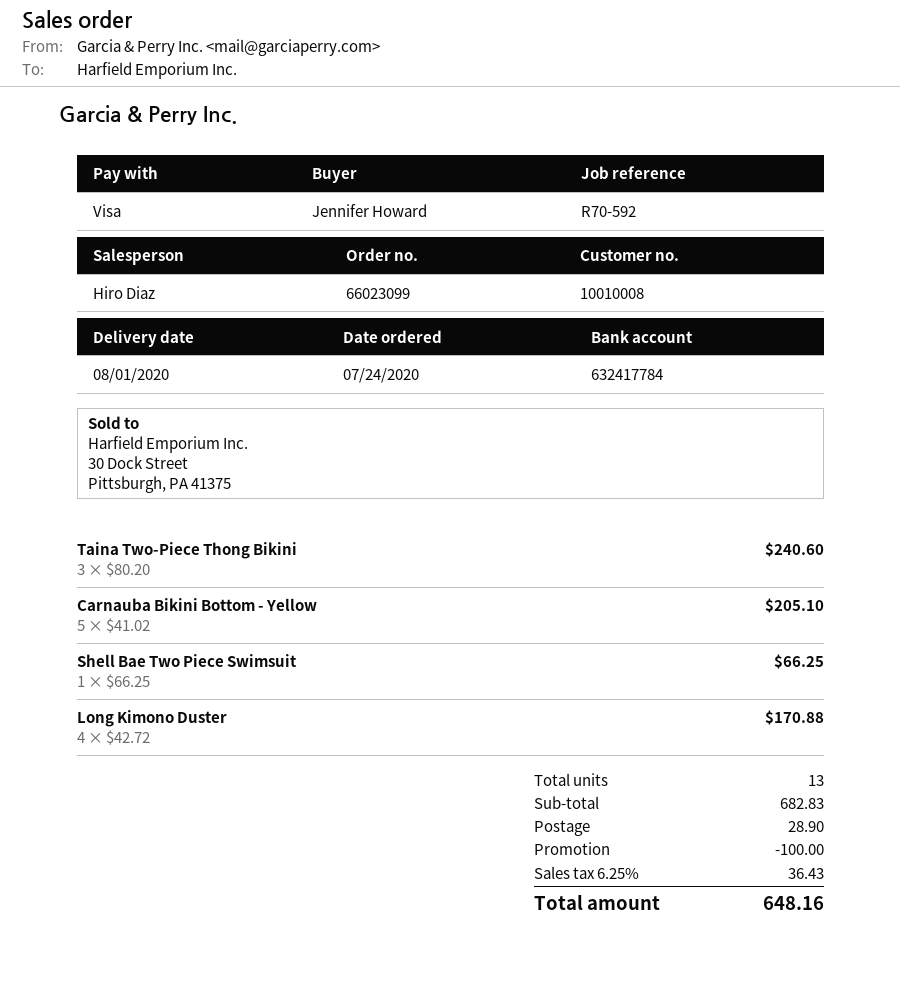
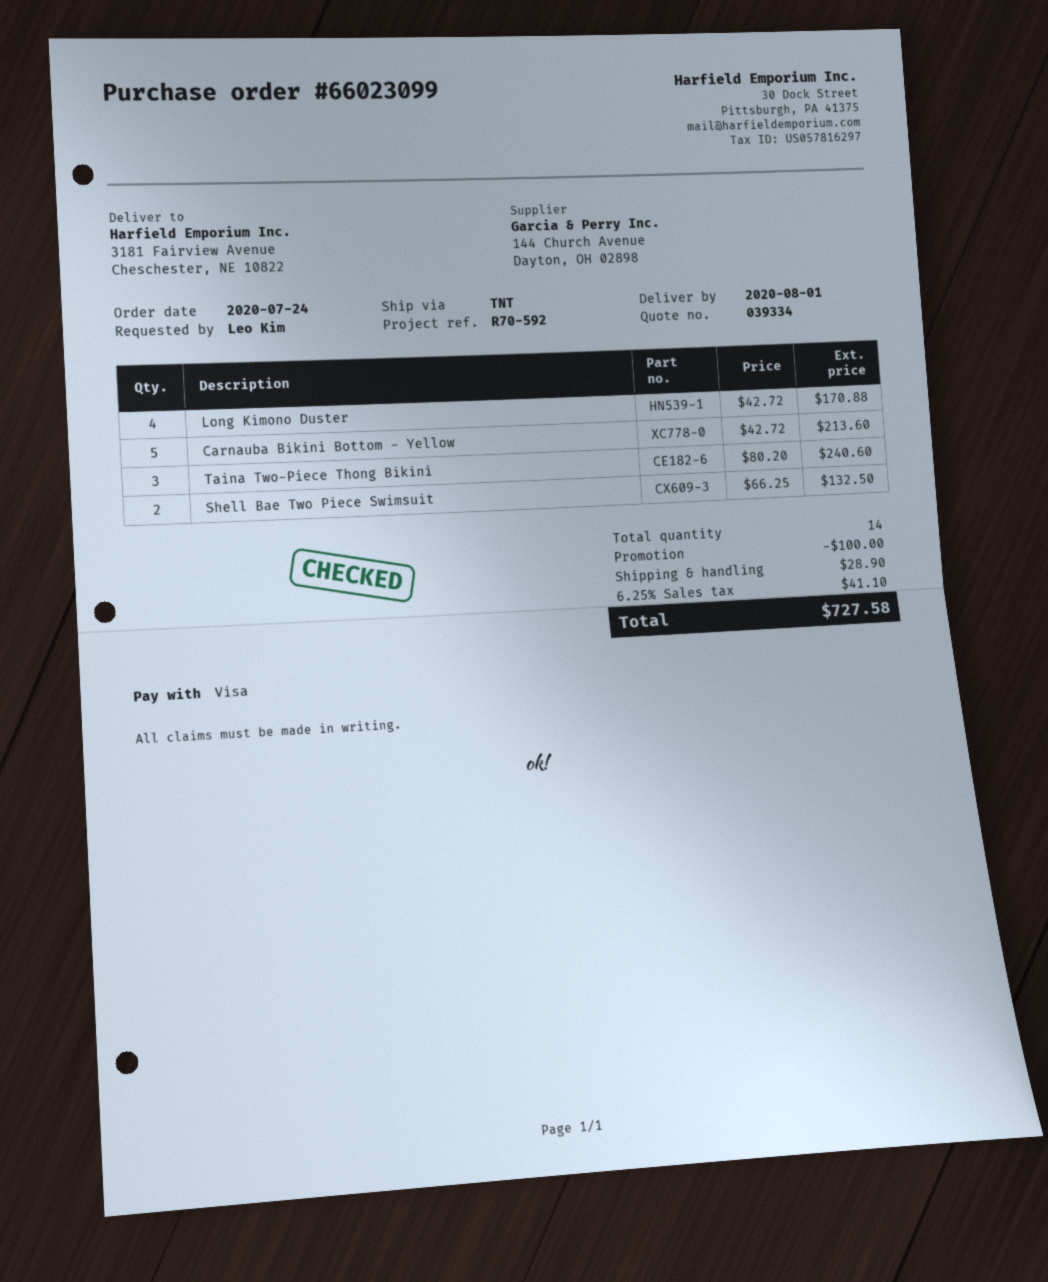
ordered by: Jennifer Howard -> Leo Kim
Carnauba Bikini Bottom - Yellow: 5 x 41.02 = 205.10 -> 5 x 42.72 = 213.60
Shell Bae Two Piece Swimsuit: 1 x 66.25 = 66.25 -> 2 x 66.25 = 132.50
total quantity: 13 -> 14
tax: 6.25% = 36.43 -> 6.25% = 41.10
total: 648.16 -> 727.58

